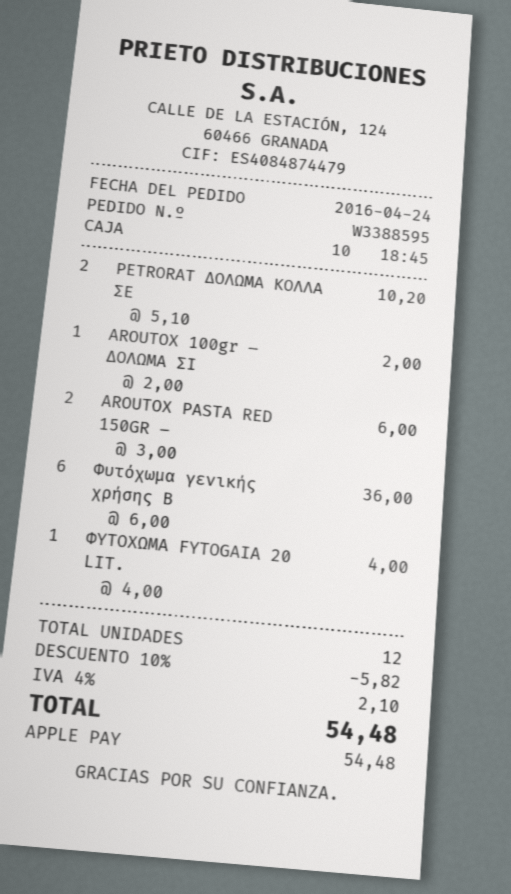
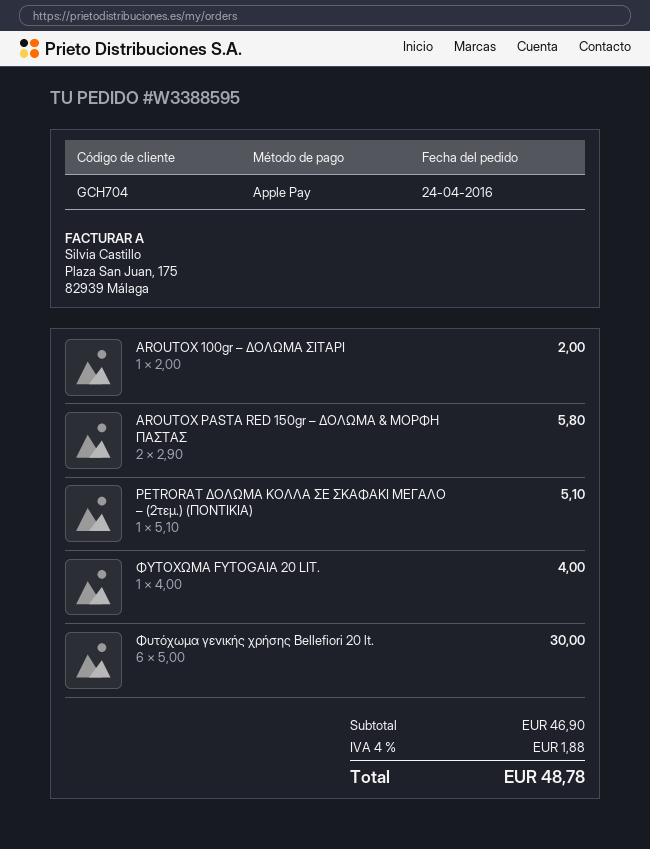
PETRORAT ΔΟΛΩΜΑ ΚΟΛΛΑ ΣΕ: 2 x 5.10 = 10.20 -> 1 x 5.10 = 5.10
AROUTOX PASTA RED 150GR –: 2 x 3.00 = 6.00 -> 2 x 2.90 = 5.80
Φυτόχωμα γενικής χρήσης B: 6 x 6.00 = 36.00 -> 6 x 5.00 = 30.00
discount: 10% = 5.82 -> none
tax: 4% = 2.10 -> 4% = 1.88
total: 54.48 -> 48.78

